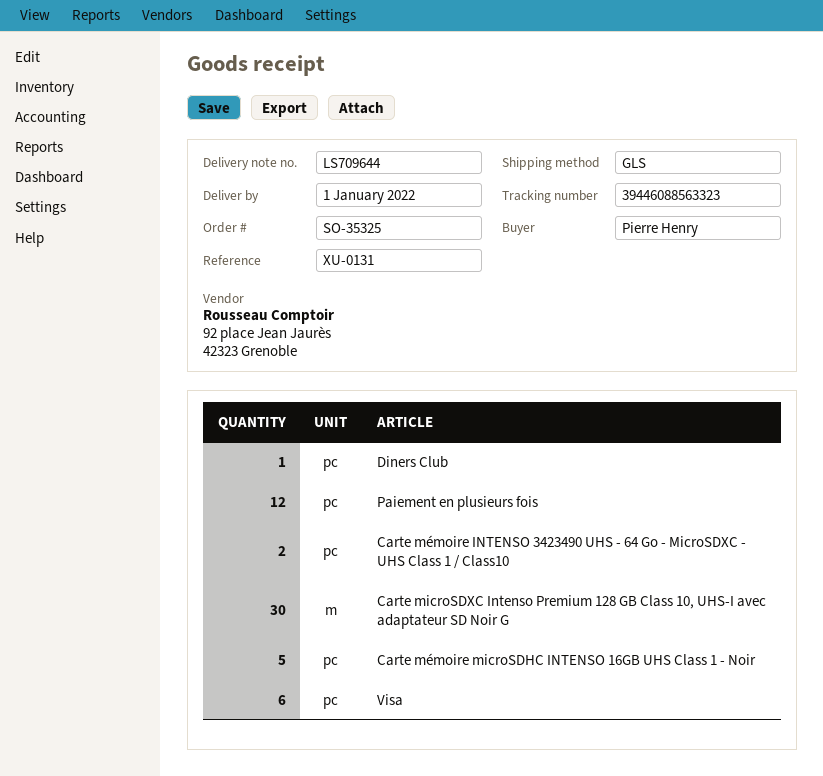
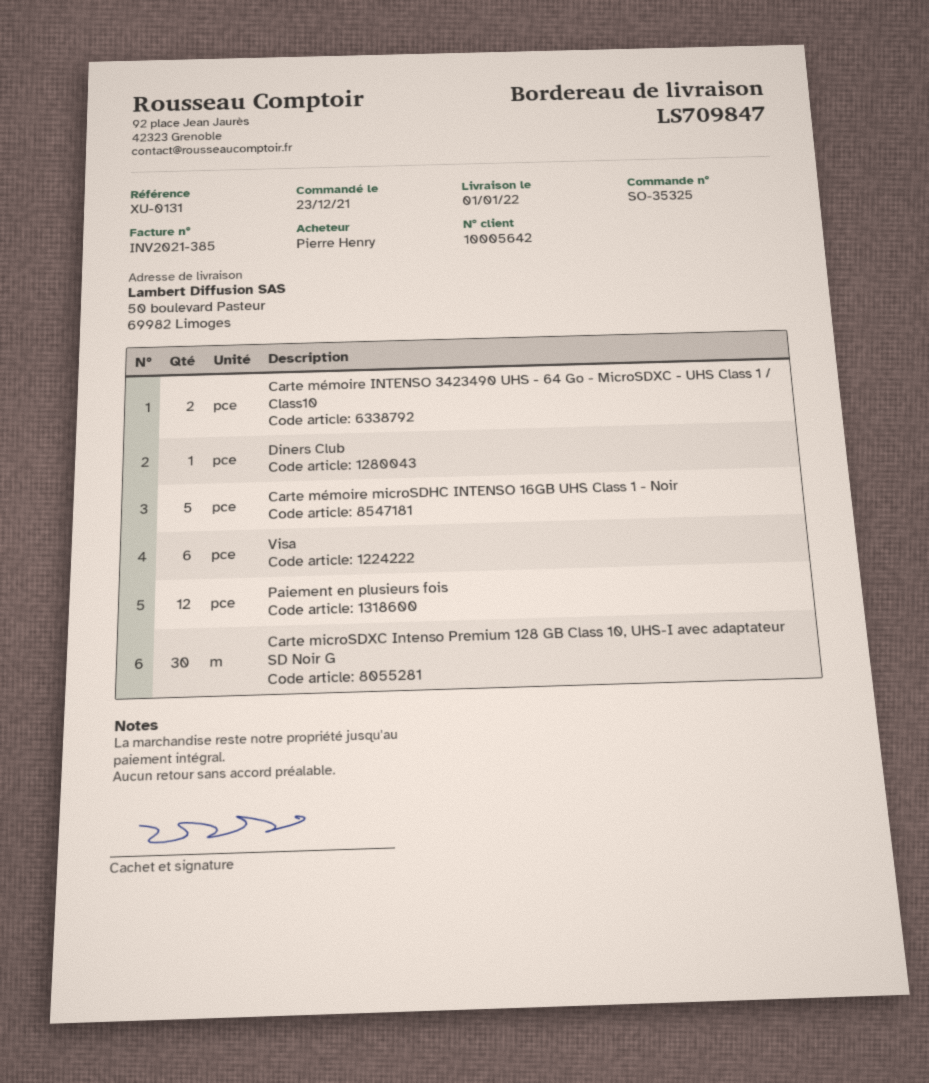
delivery note number: LS709644 -> LS709847

